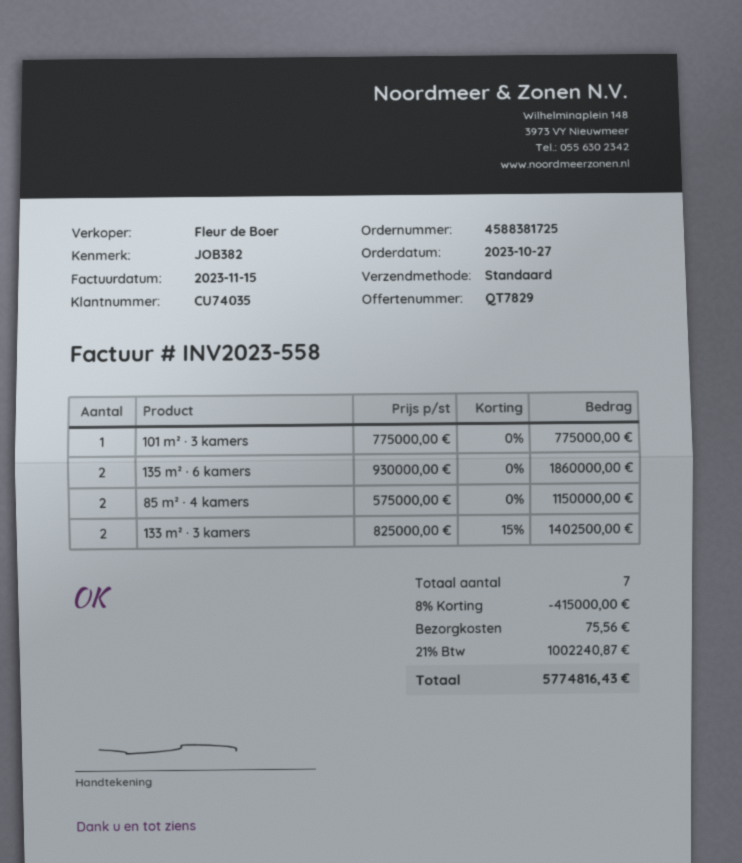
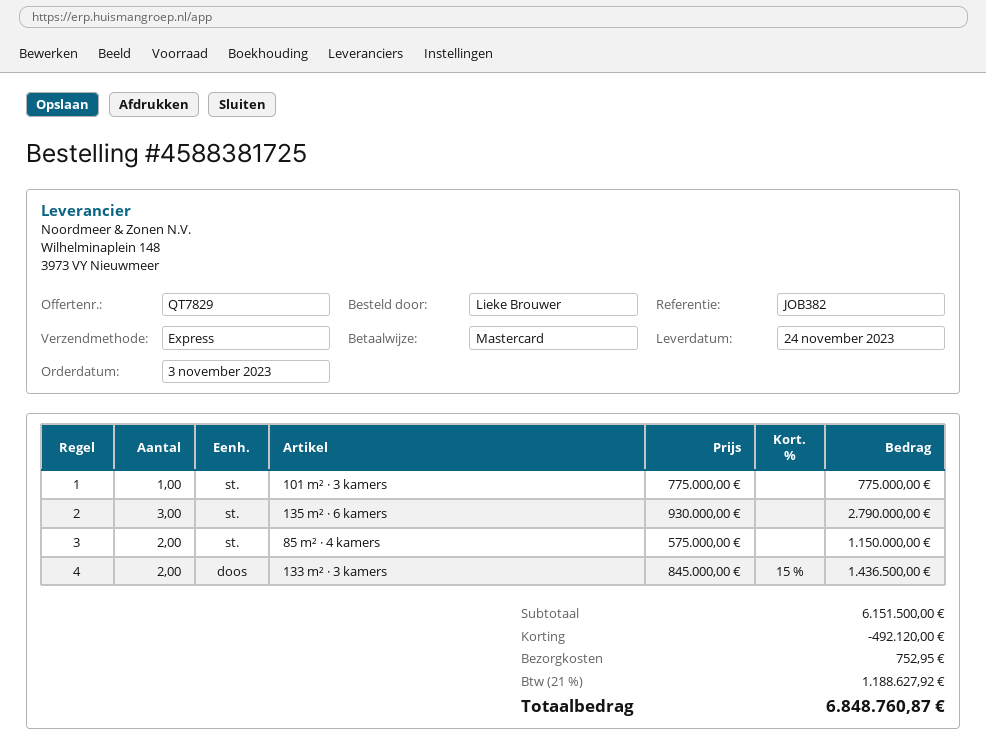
order date: 2023-10-27 -> 2023-11-03
shipping method: standard -> express
135 m² · 6 kamers: 2 x 930000.00 = 1860000.00 -> 3 x 930000.00 = 2790000.00
133 m² · 3 kamers: 2 x 825000.00 - 15% = 1402500.00 -> 2 x 845000.00 - 15% = 1436500.00
discount: 415000.00 -> 492120.00
shipping: 75.56 -> 752.95
tax: 21% = 1002240.87 -> 21% = 1188627.92
total: 5774816.43 -> 6848760.87

